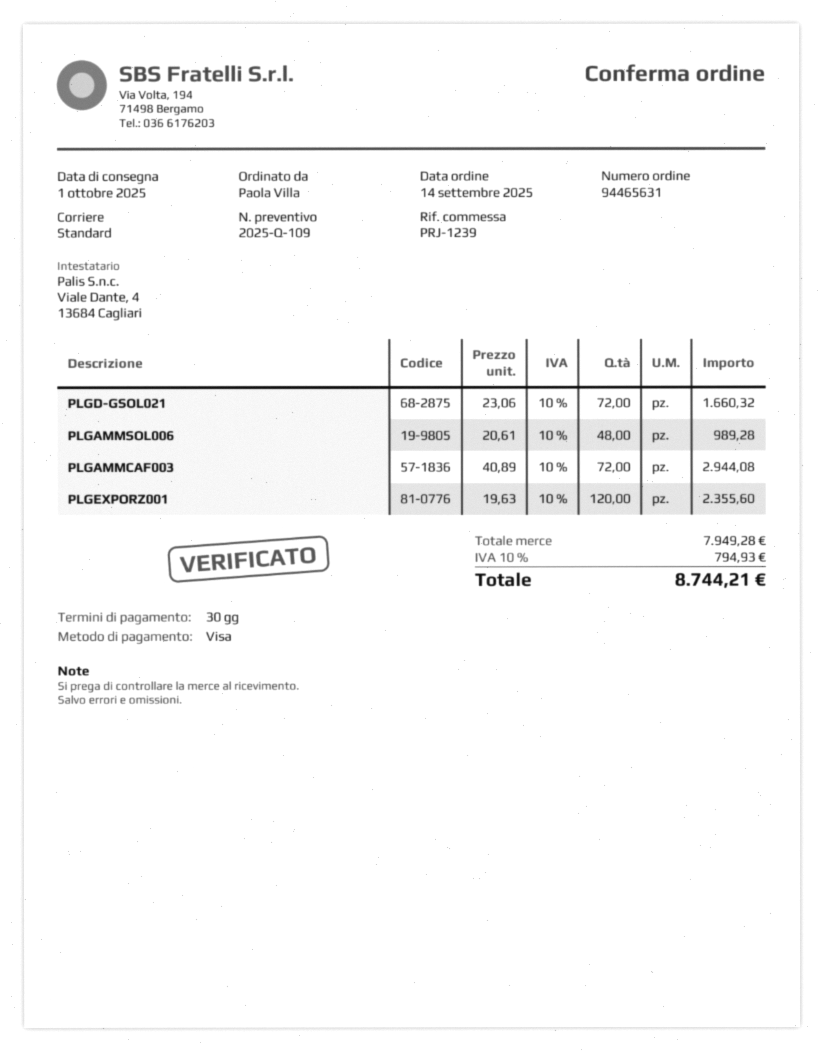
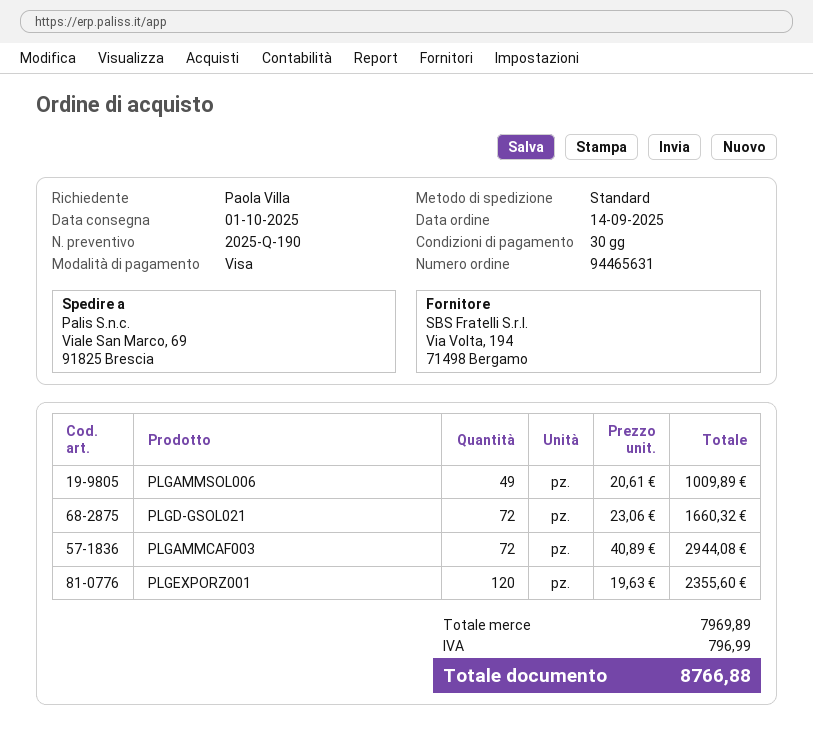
quote number: 2025-Q-109 -> 2025-Q-190
PLGAMMSOL006: 48 x 20.61 = 989.28 -> 49 x 20.61 = 1009.89
subtotal: 7949.28 -> 7969.89
tax: 794.93 -> 796.99
total: 8744.21 -> 8766.88

